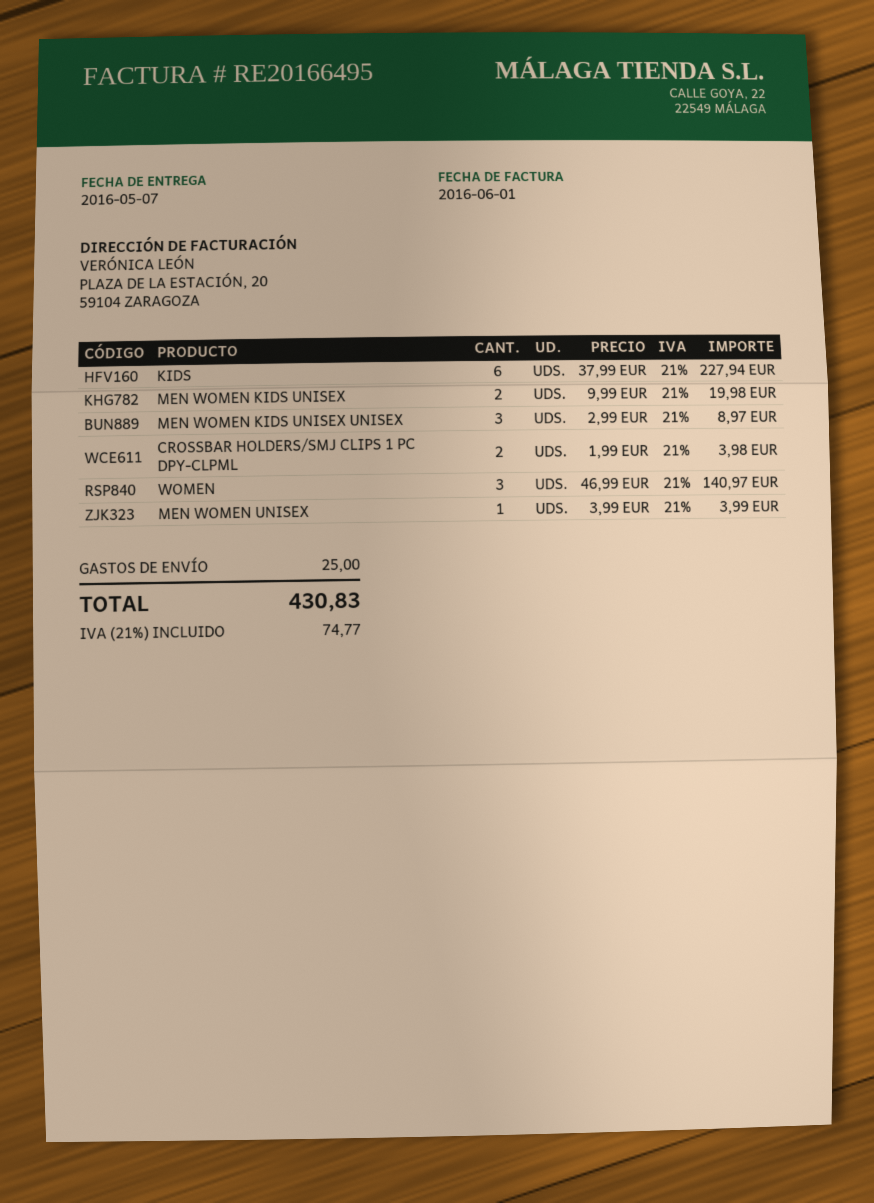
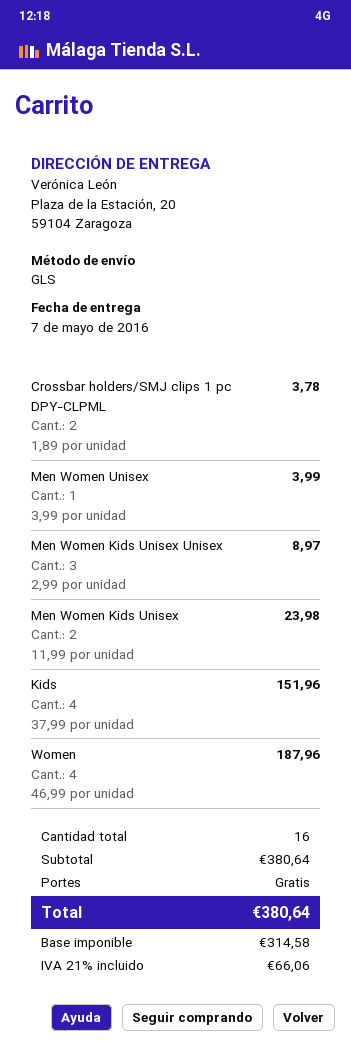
KIDS: 6 x 37.99 = 227.94 -> 4 x 37.99 = 151.96
MEN WOMEN KIDS UNISEX: 2 x 9.99 = 19.98 -> 2 x 11.99 = 23.98
CROSSBAR HOLDERS/SMJ CLIPS 1 PC DPY-CLPML: 2 x 1.99 = 3.98 -> 2 x 1.89 = 3.78
WOMEN: 3 x 46.99 = 140.97 -> 4 x 46.99 = 187.96
shipping: 25.00 -> 0.00
tax: 21% = 74.77 -> 21% = 66.06
total: 430.83 -> 380.64

